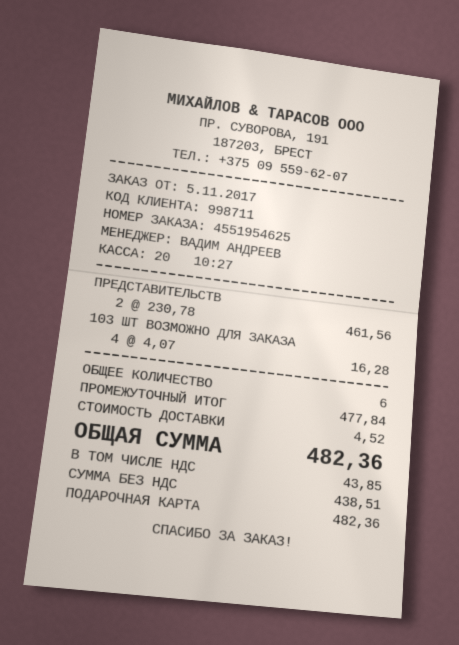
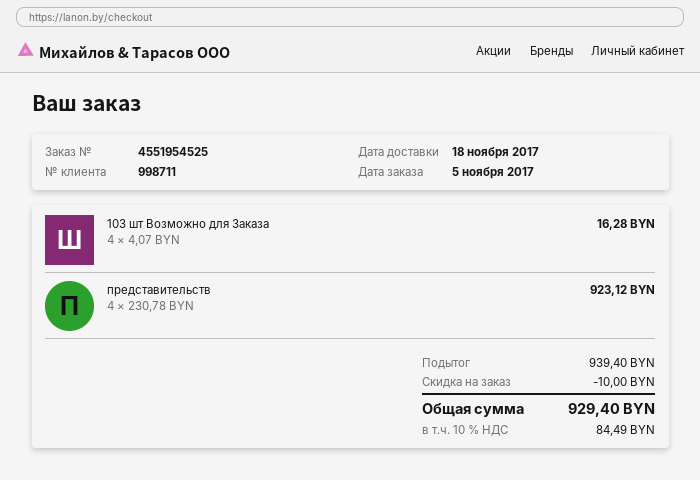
order number: 4551954625 -> 4551954525
ПРЕДСТАВИТЕЛЬСТВ: 2 x 230.78 = 461.56 -> 4 x 230.78 = 923.12
subtotal: 477.84 -> 939.40
discount: none -> 10.00
shipping: 4.52 -> none
tax: 43.85 -> 84.49
total: 482.36 -> 929.40

